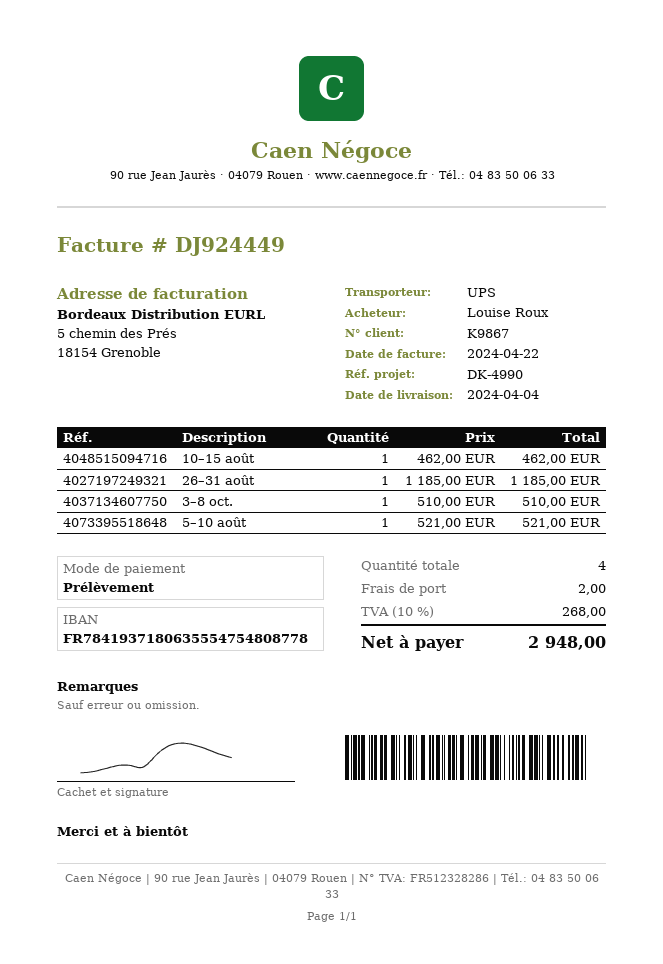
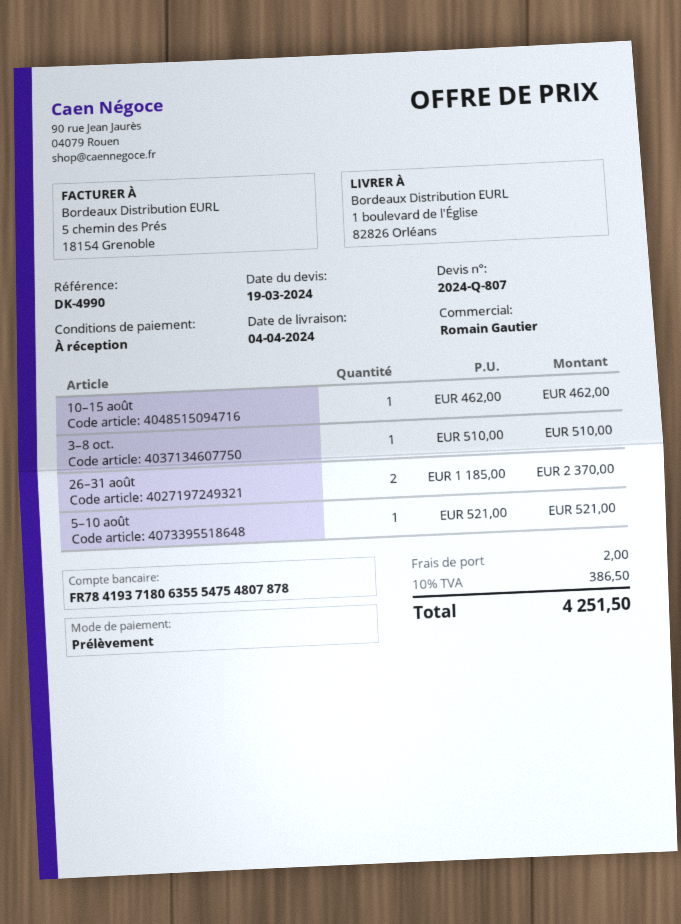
bank account: FR7841937180635554754808778 -> FR7841937180635554754807878
26–31 août: 1 x 1185.00 = 1185.00 -> 2 x 1185.00 = 2370.00
tax: 10% = 268.00 -> 10% = 386.50
total: 2948.00 -> 4251.50

